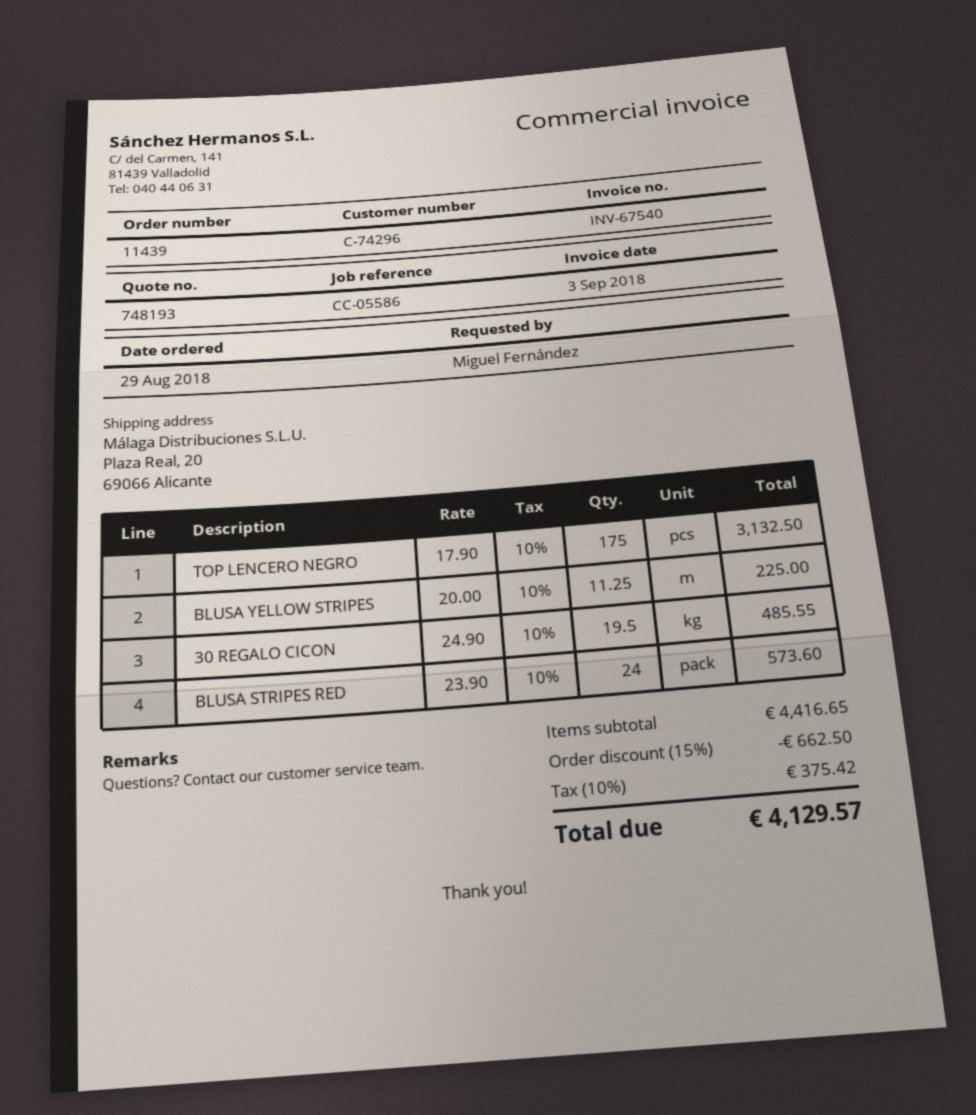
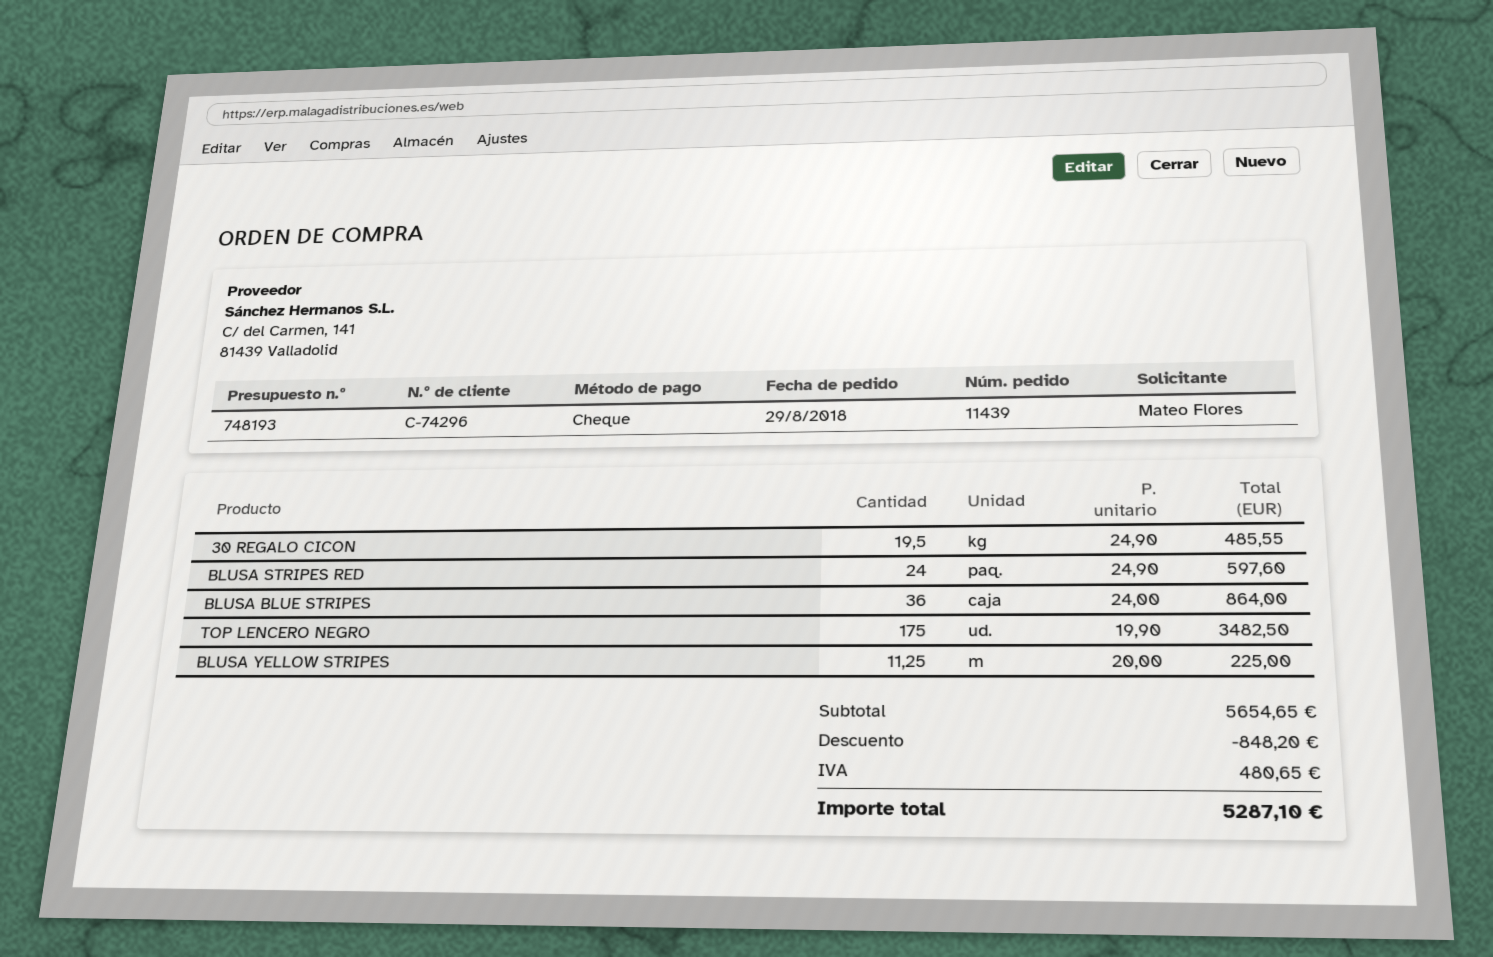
ordered by: Miguel Fernández -> Mateo Flores
TOP LENCERO NEGRO: 175 x 17.90 = 3132.50 -> 175 x 19.90 = 3482.50
BLUSA STRIPES RED: 24 x 23.90 = 573.60 -> 24 x 24.90 = 597.60
BLUSA BLUE STRIPES: none -> 36 x 24.00 = 864.00
subtotal: 4416.65 -> 5654.65
discount: 662.50 -> 848.20
tax: 375.42 -> 480.65
total: 4129.57 -> 5287.10

